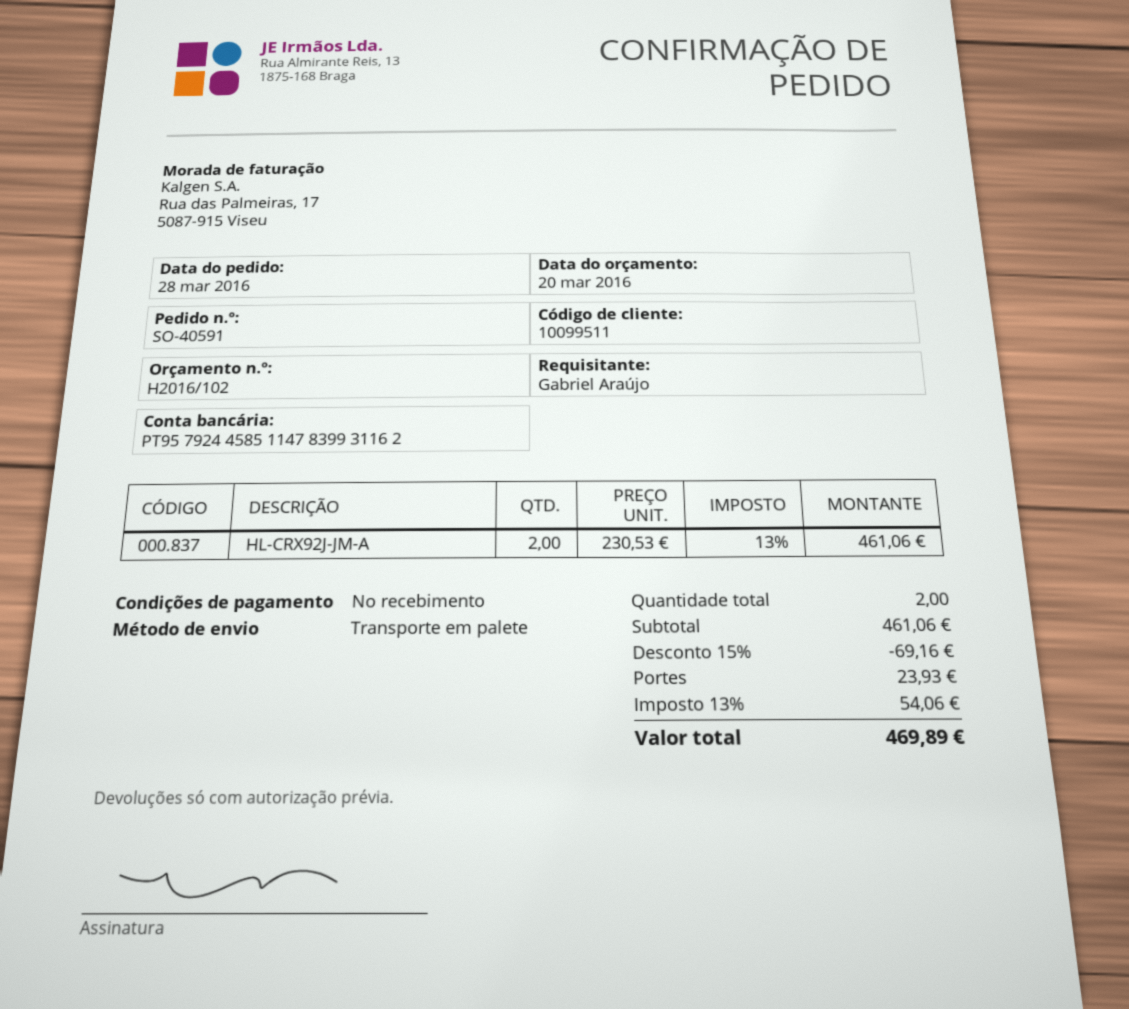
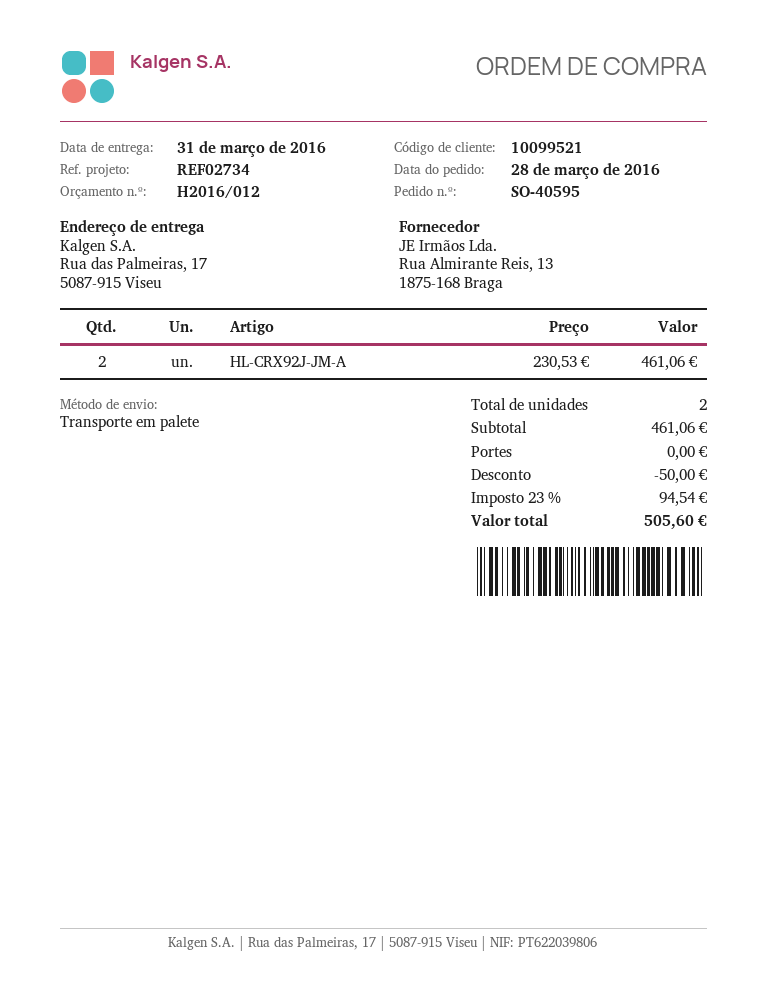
quote number: H2016/102 -> H2016/012
order number: SO-40591 -> SO-40595
customer number: 10099511 -> 10099521
discount: 69.16 -> 50.00
shipping: 23.93 -> 0.00
tax: 13% = 54.06 -> 23% = 94.54
total: 469.89 -> 505.60

